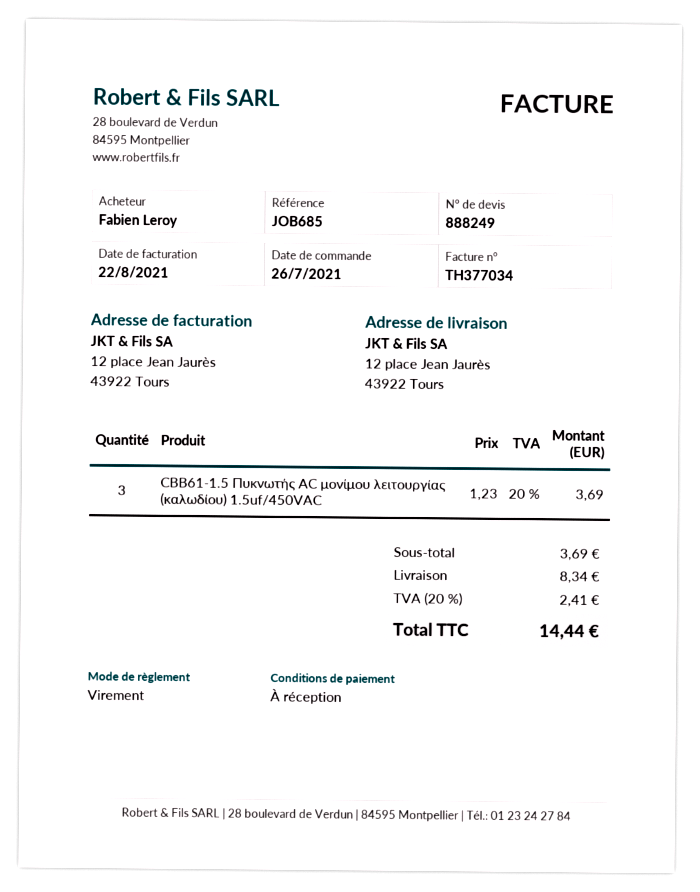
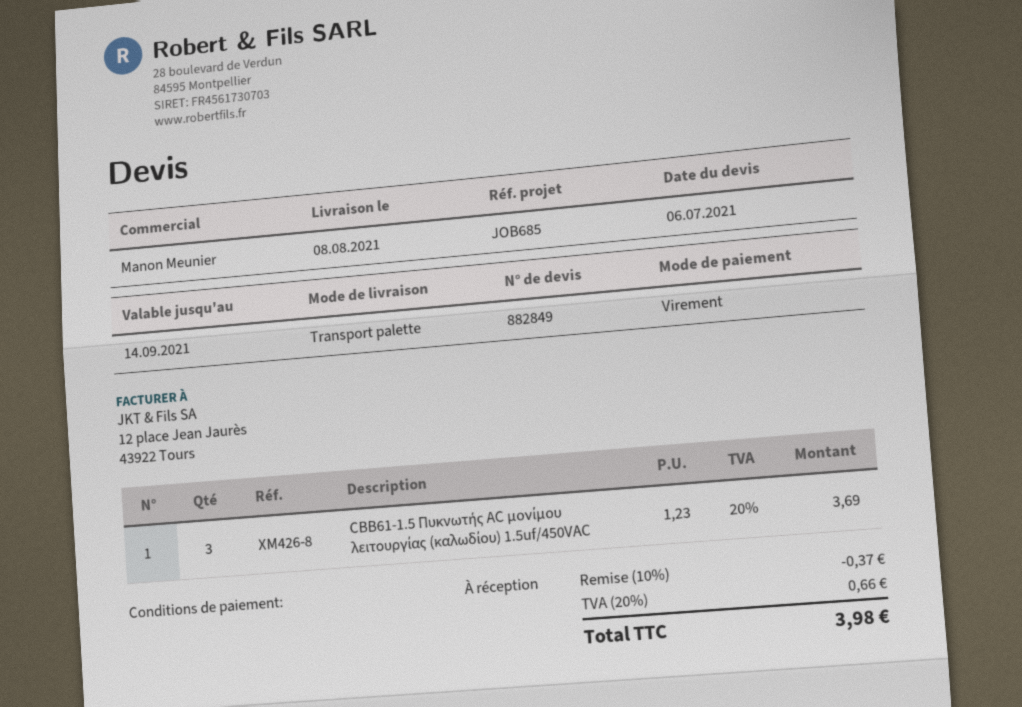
quote number: 888249 -> 882849
discount: none -> 10% = 0.37
shipping: 8.34 -> none
tax: 20% = 2.41 -> 20% = 0.66
total: 14.44 -> 3.98

